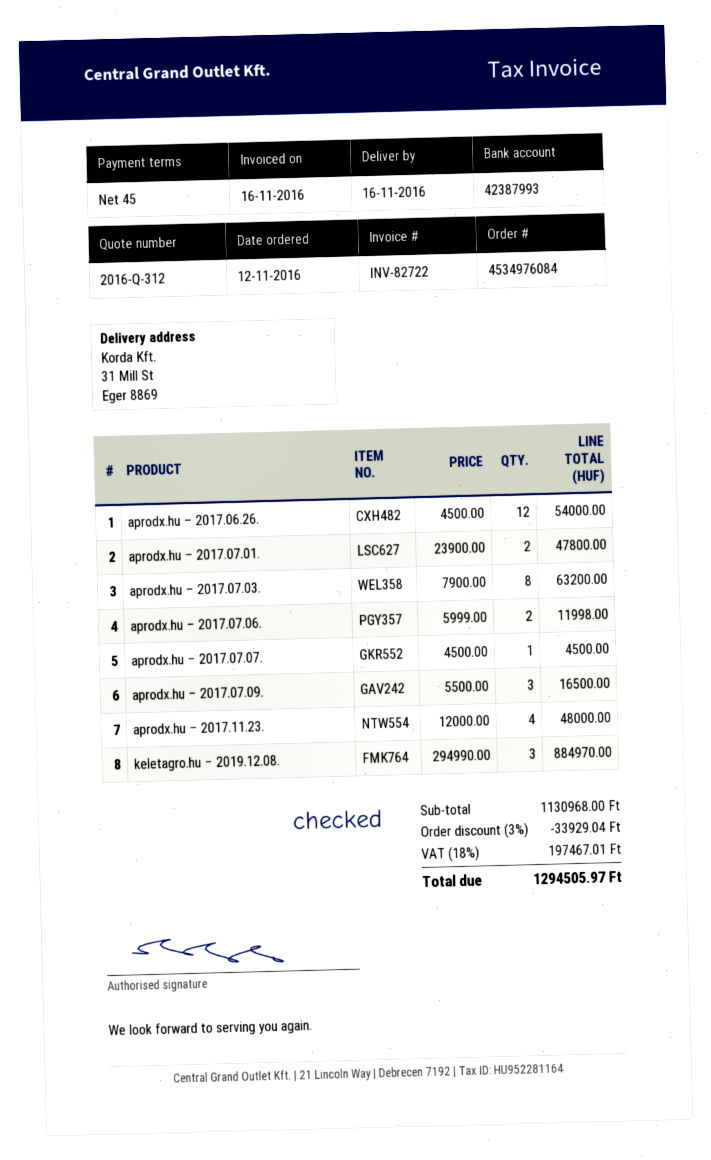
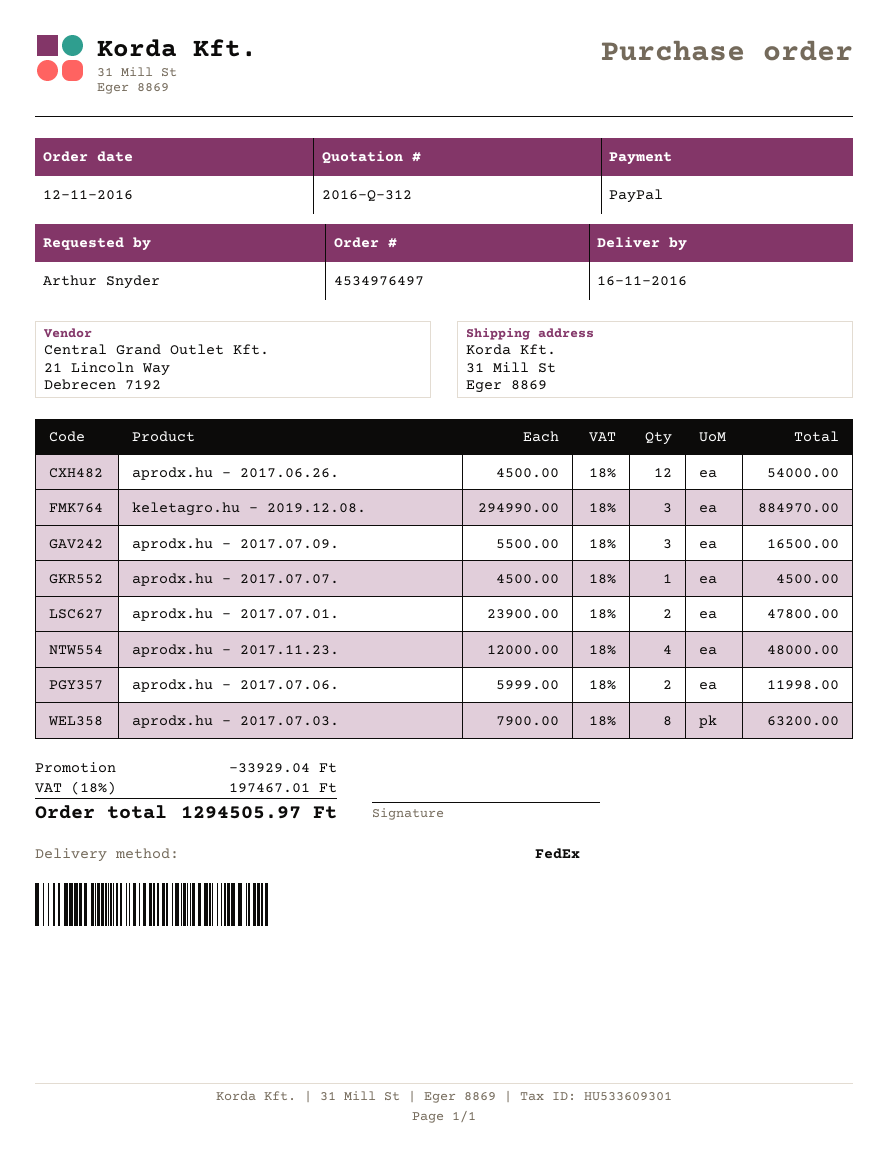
order number: 4534976084 -> 4534976497

